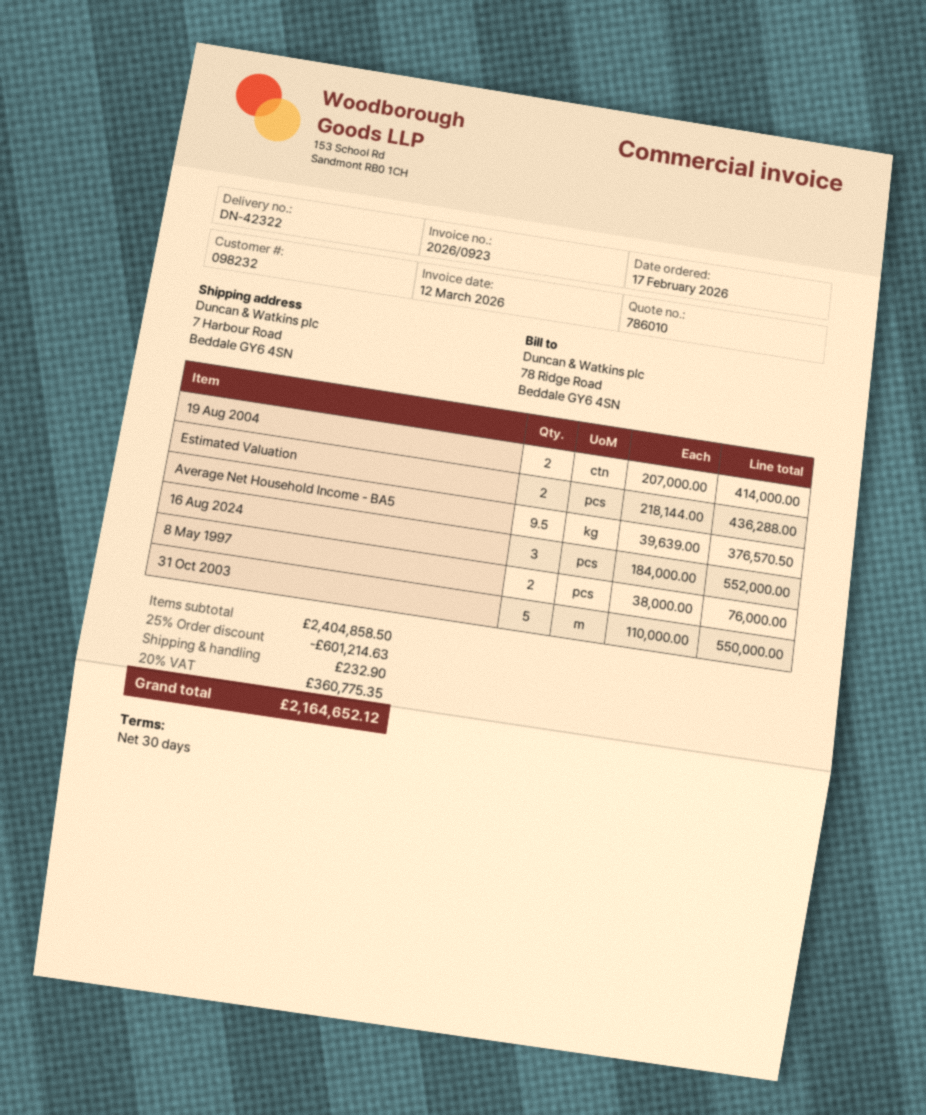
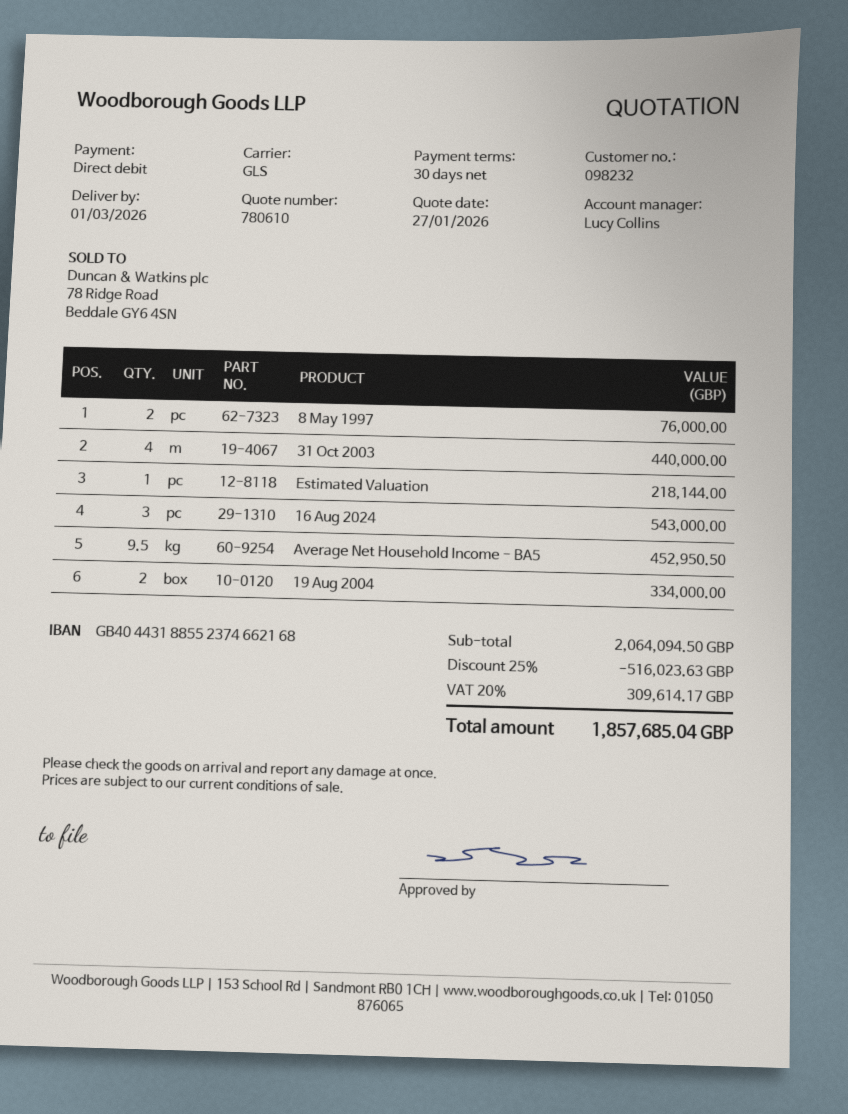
quote number: 786010 -> 780610
19 Aug 2004: 2 for 414000.00 -> 2 for 334000.00
Estimated Valuation: 2 for 436288.00 -> 1 for 218144.00
Average Net Household Income - BA5: 9.5 for 376570.50 -> 9.5 for 452950.50
16 Aug 2024: 3 for 552000.00 -> 3 for 543000.00
31 Oct 2003: 5 for 550000.00 -> 4 for 440000.00
subtotal: 2404858.50 -> 2064094.50
discount: 25% = 601214.63 -> 25% = 516023.63
shipping: 232.90 -> none
tax: 20% = 360775.35 -> 20% = 309614.17
total: 2164652.12 -> 1857685.04

